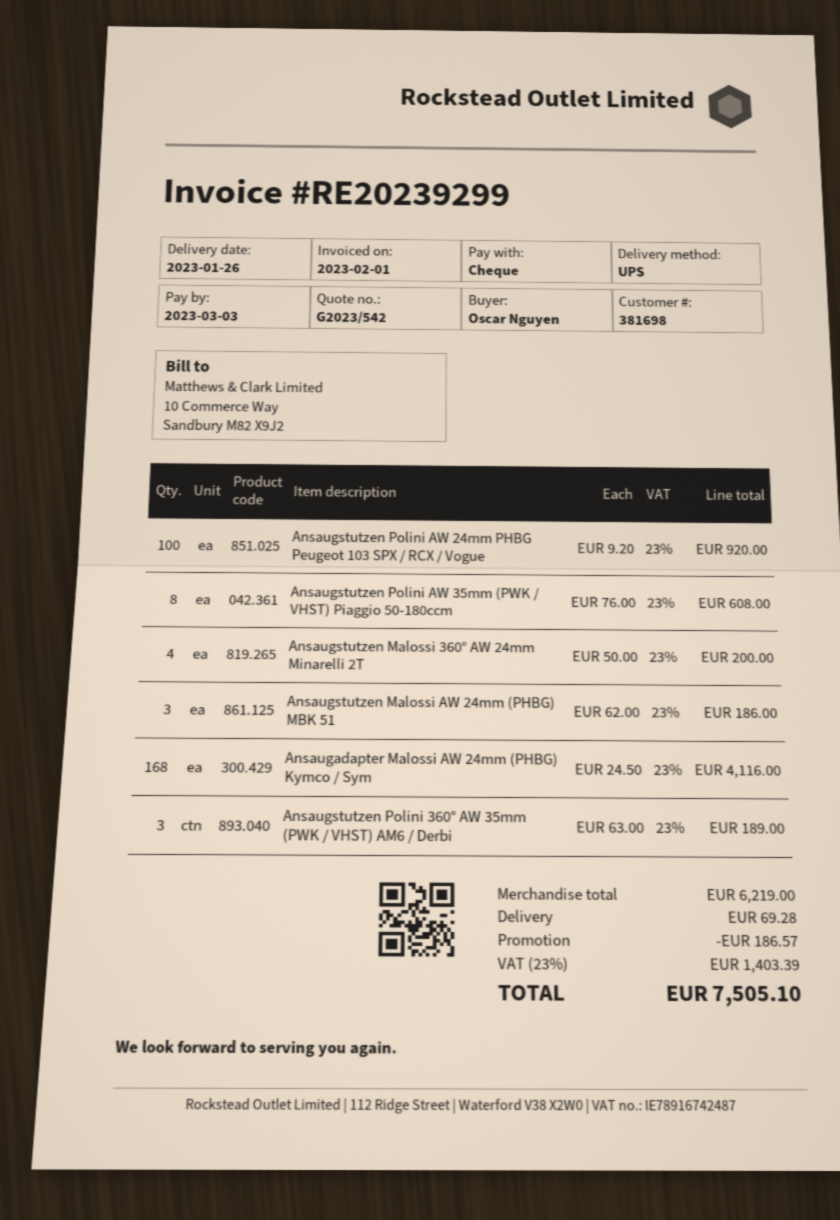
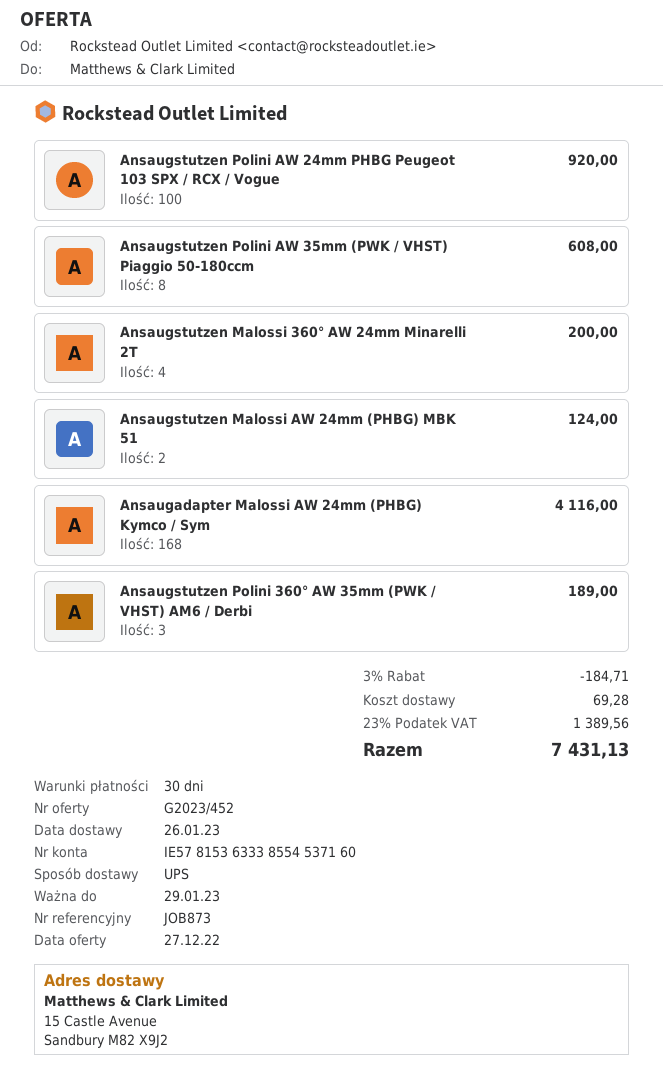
quote number: G2023/542 -> G2023/452
Ansaugstutzen Malossi AW 24mm (PHBG) MBK 51: 3 for 186.00 -> 2 for 124.00
discount: 186.57 -> 184.71
tax: 23% = 1403.39 -> 23% = 1389.56
total: 7505.10 -> 7431.13

